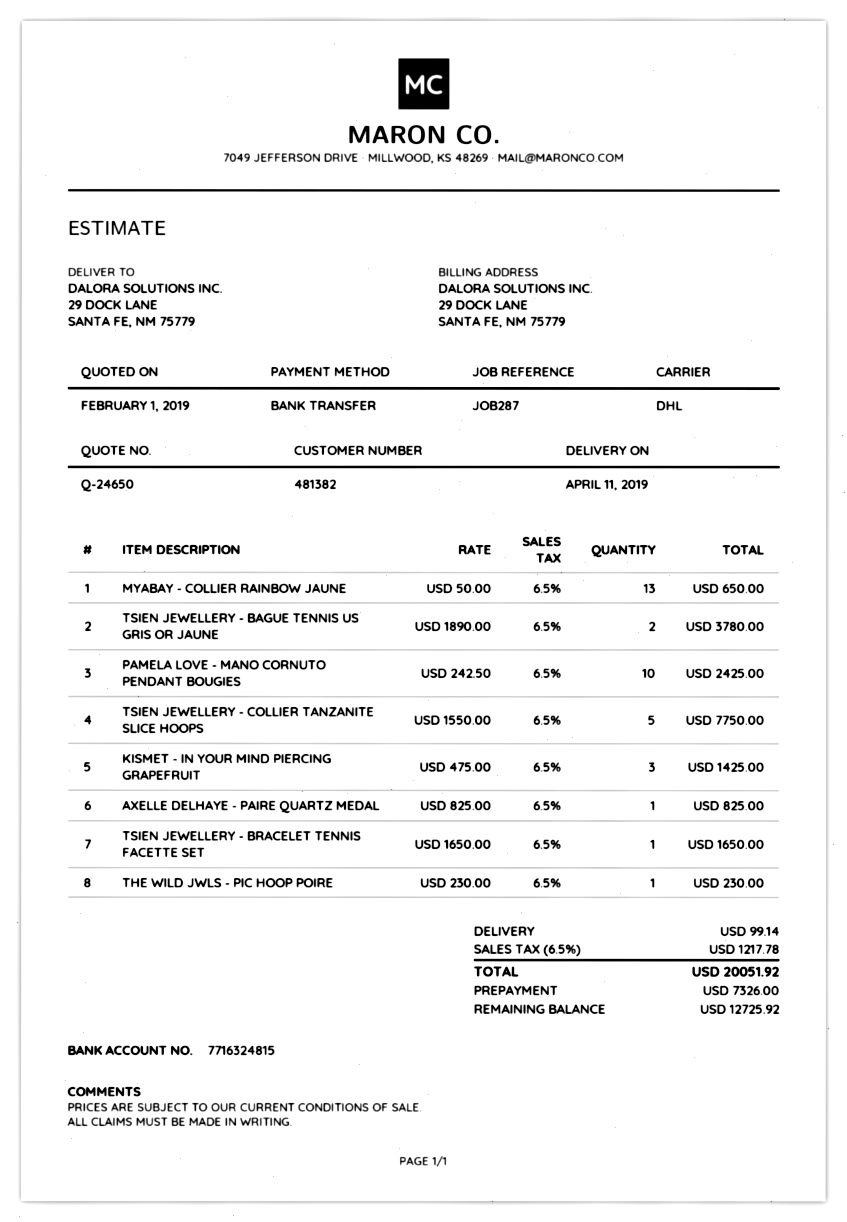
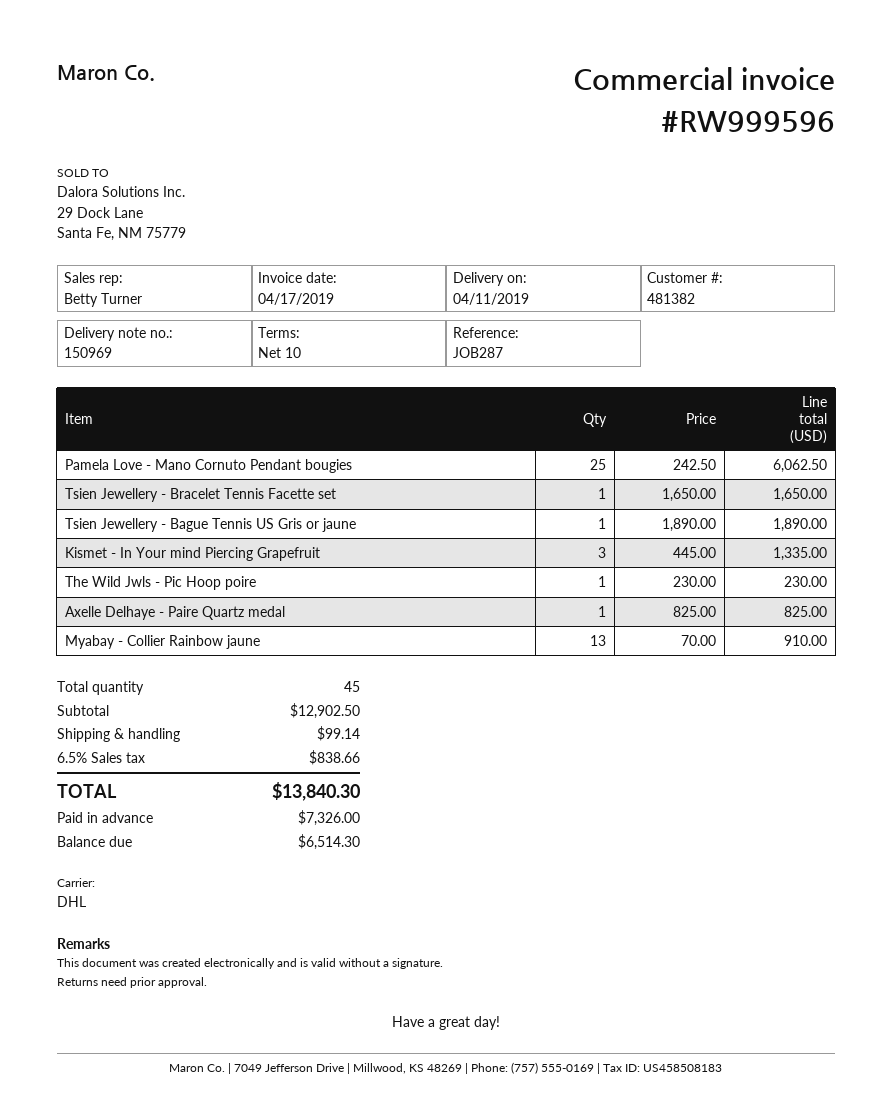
MYABAY - COLLIER RAINBOW JAUNE: 13 x 50.00 = 650.00 -> 13 x 70.00 = 910.00
TSIEN JEWELLERY - BAGUE TENNIS US GRIS OR JAUNE: 2 x 1890.00 = 3780.00 -> 1 x 1890.00 = 1890.00
PAMELA LOVE - MANO CORNUTO PENDANT BOUGIES: 10 x 242.50 = 2425.00 -> 25 x 242.50 = 6062.50
TSIEN JEWELLERY - COLLIER TANZANITE SLICE HOOPS: 5 x 1550.00 = 7750.00 -> none
KISMET - IN YOUR MIND PIERCING GRAPEFRUIT: 3 x 475.00 = 1425.00 -> 3 x 445.00 = 1335.00
tax: 6.5% = 1217.78 -> 6.5% = 838.66
total: 20051.92 -> 13840.30
balance: 12725.92 -> 6514.30

